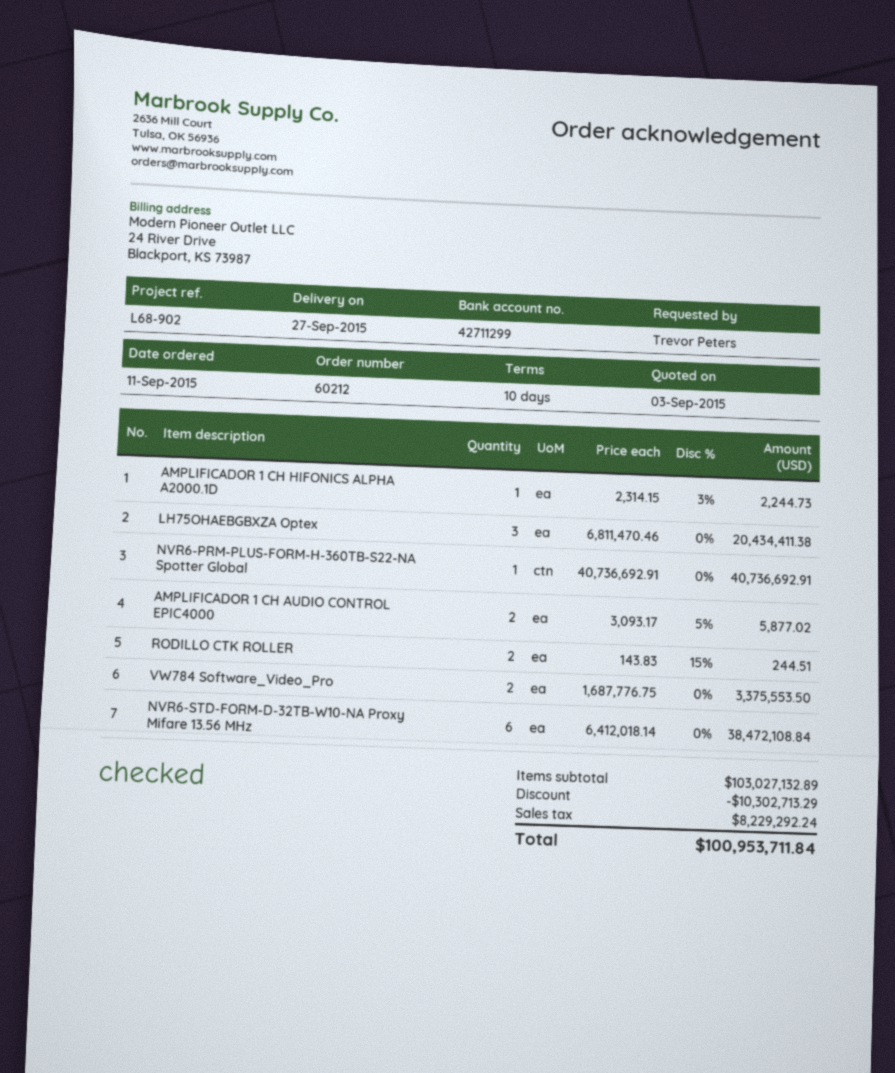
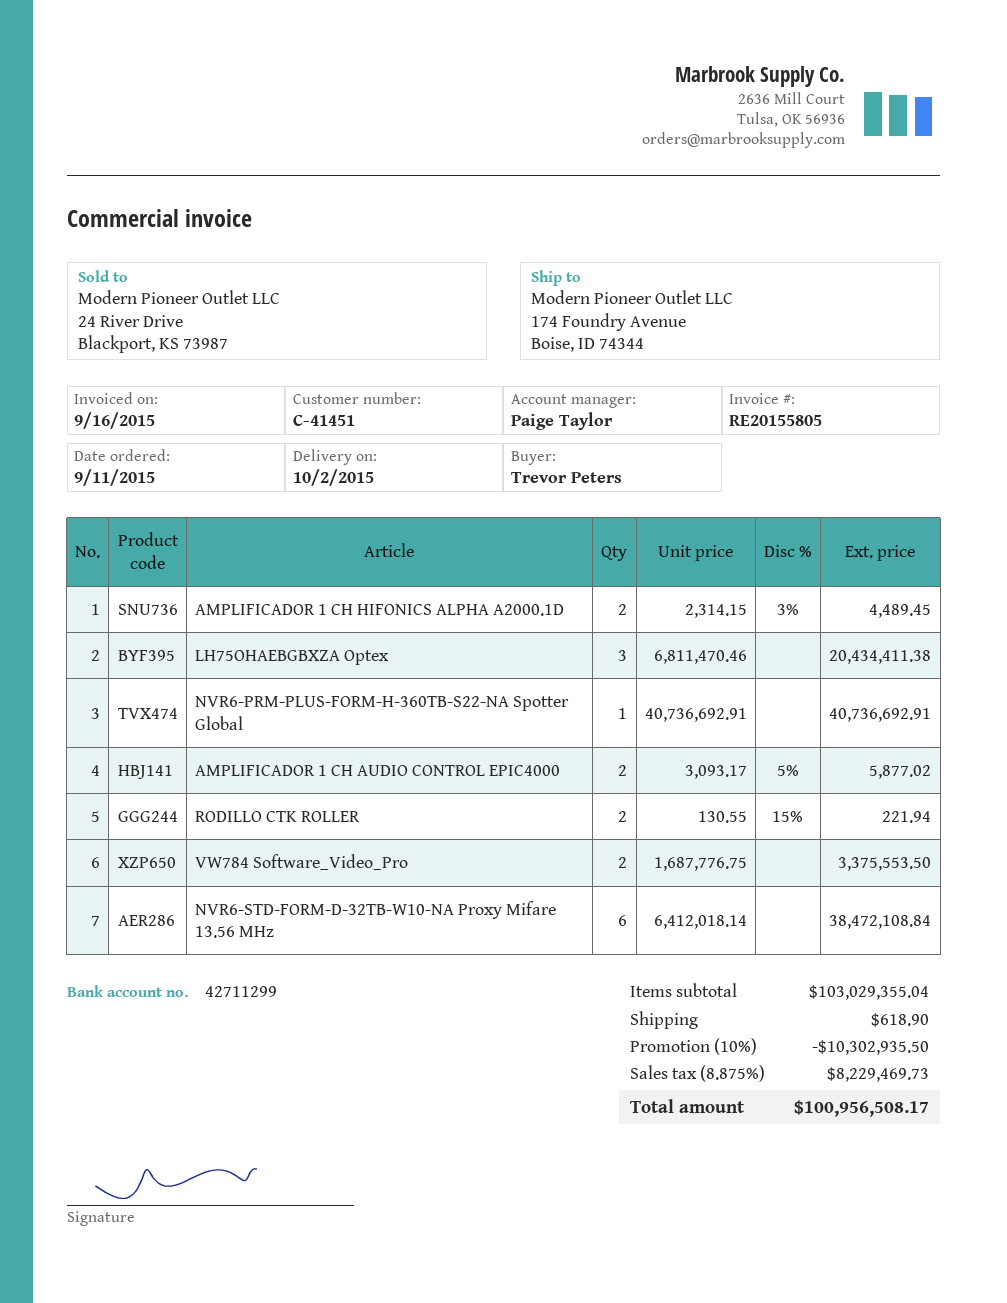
delivery date: 2015-09-27 -> 2015-10-02
AMPLIFICADOR 1 CH HIFONICS ALPHA A2000.1D: 1 x 2314.15 - 3% = 2244.73 -> 2 x 2314.15 - 3% = 4489.45
RODILLO CTK ROLLER: 2 x 143.83 - 15% = 244.51 -> 2 x 130.55 - 15% = 221.94
subtotal: 103027132.89 -> 103029355.04
discount: 10302713.29 -> 10302935.50
shipping: none -> 618.90
tax: 8229292.24 -> 8229469.73
total: 100953711.84 -> 100956508.17

